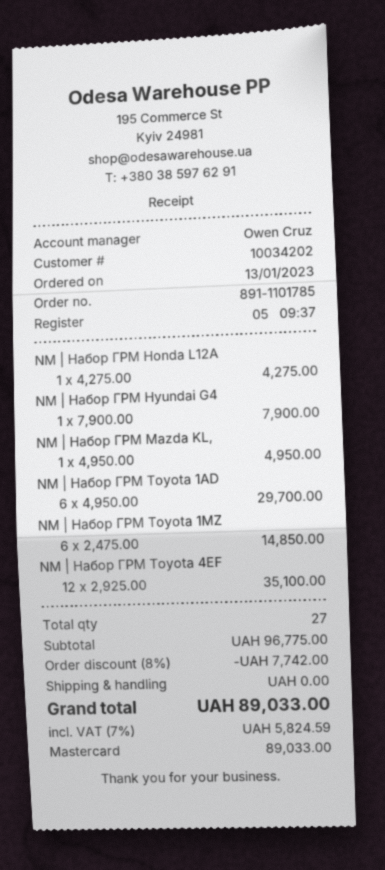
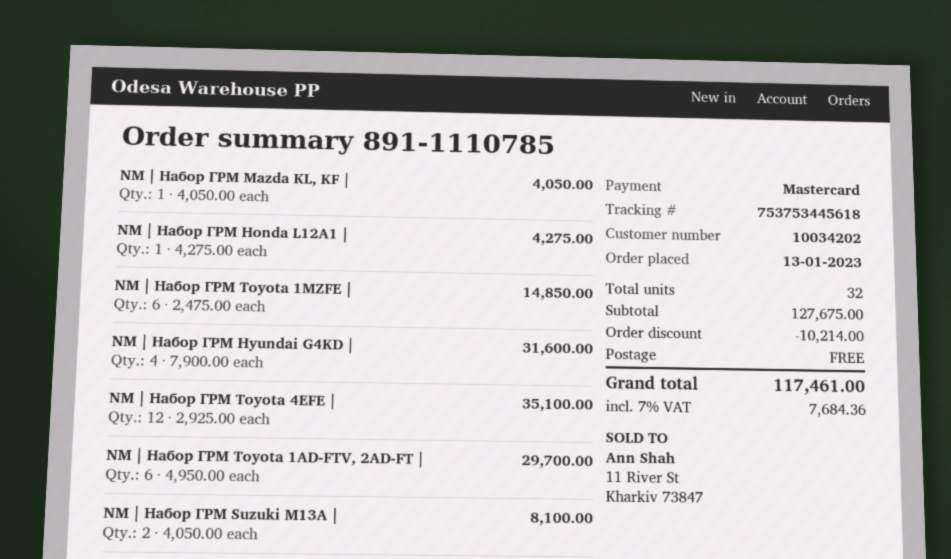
order number: 891-1101785 -> 891-1110785
NM | Набор ГРМ Hyundai G4: 1 x 7900.00 = 7900.00 -> 4 x 7900.00 = 31600.00
NM | Набор ГРМ Mazda KL,: 1 x 4950.00 = 4950.00 -> 1 x 4050.00 = 4050.00
NM | Набор ГРМ Suzuki M13A |: none -> 2 x 4050.00 = 8100.00
total quantity: 27 -> 32
subtotal: 96775.00 -> 127675.00
discount: 7742.00 -> 10214.00
tax: 7% = 5824.59 -> 7% = 7684.36
total: 89033.00 -> 117461.00

